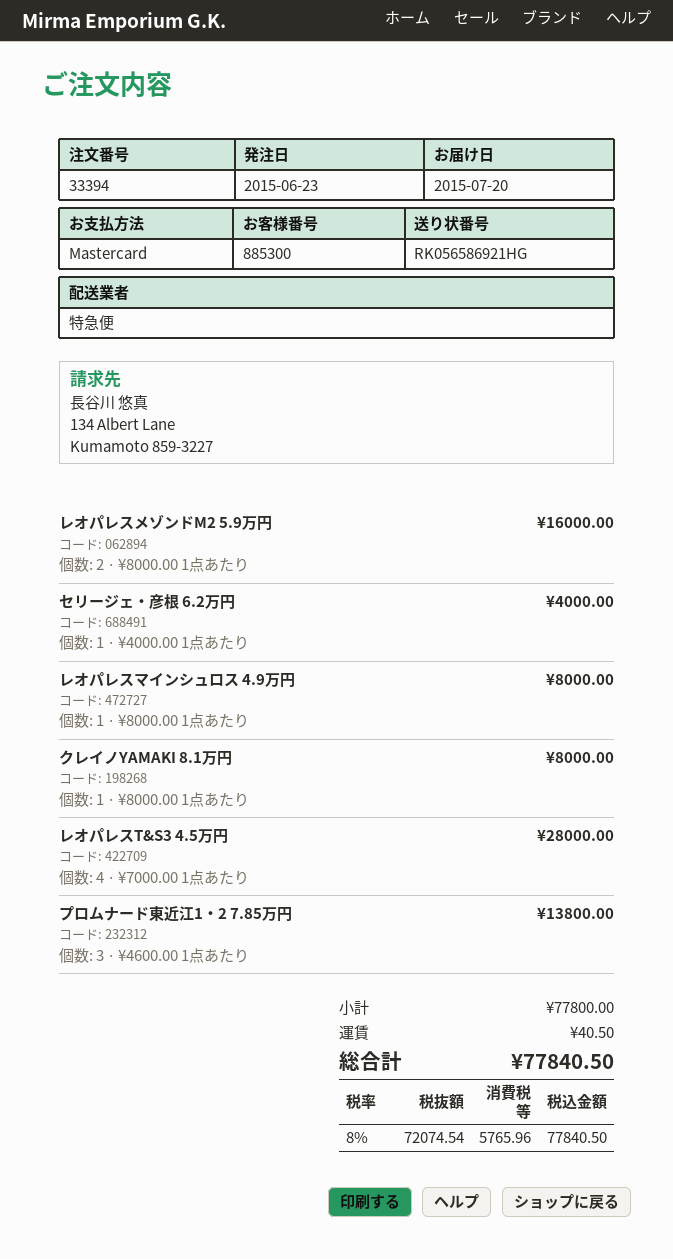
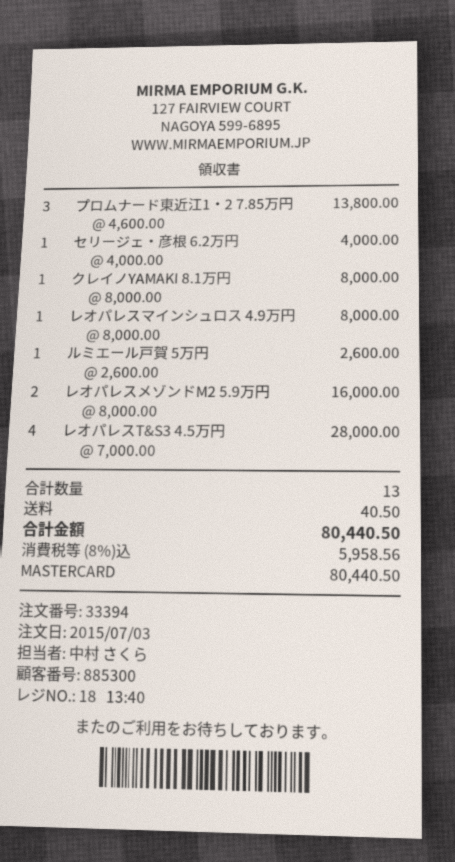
order date: 2015-06-23 -> 2015-07-03
ルミエール戸賀 5万円: none -> 1 x 2600.00 = 2600.00
tax: 8% = 5765.96 -> 8% = 5958.56
total: 77840.50 -> 80440.50

